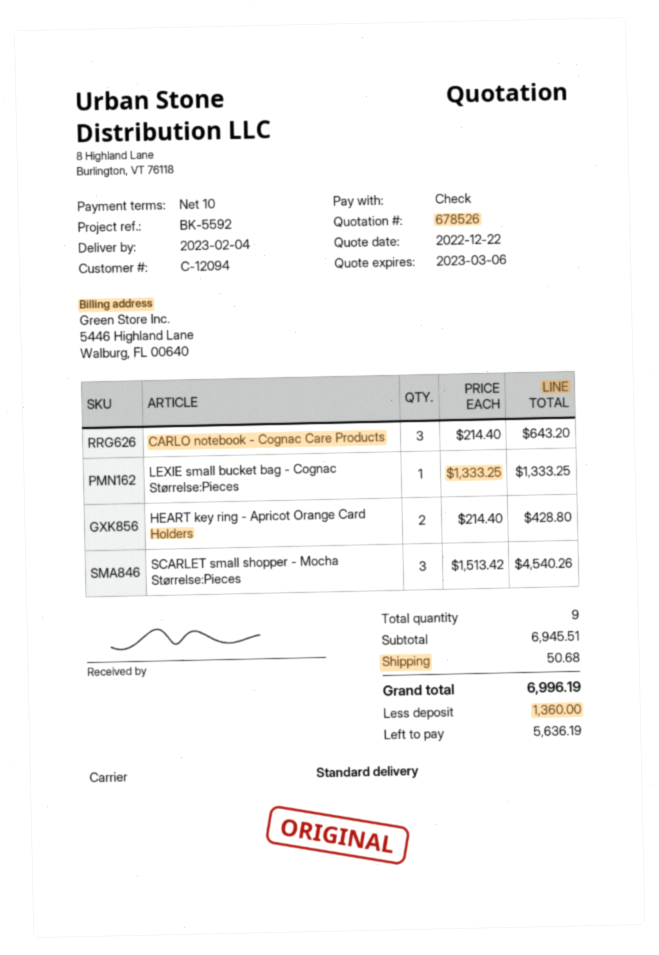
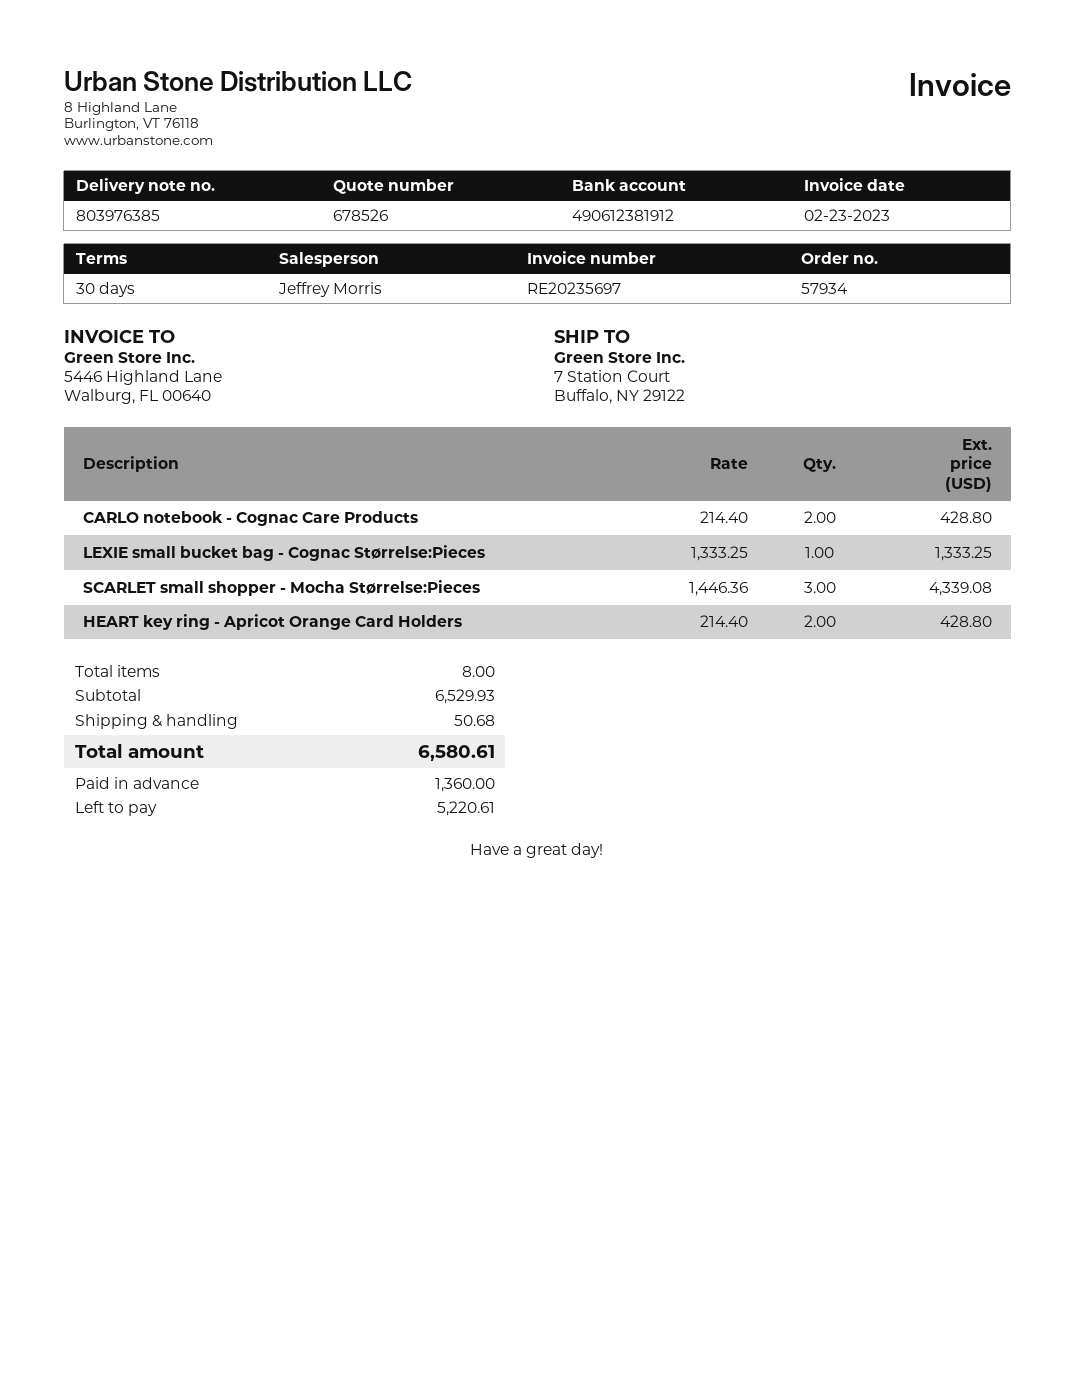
payment terms: 10 days -> 30 days
CARLO notebook - Cognac Care Products: 3 x 214.40 = 643.20 -> 2 x 214.40 = 428.80
SCARLET small shopper - Mocha Størrelse:Pieces: 3 x 1513.42 = 4540.26 -> 3 x 1446.36 = 4339.08
total quantity: 9 -> 8
subtotal: 6945.51 -> 6529.93
total: 6996.19 -> 6580.61
balance: 5636.19 -> 5220.61

